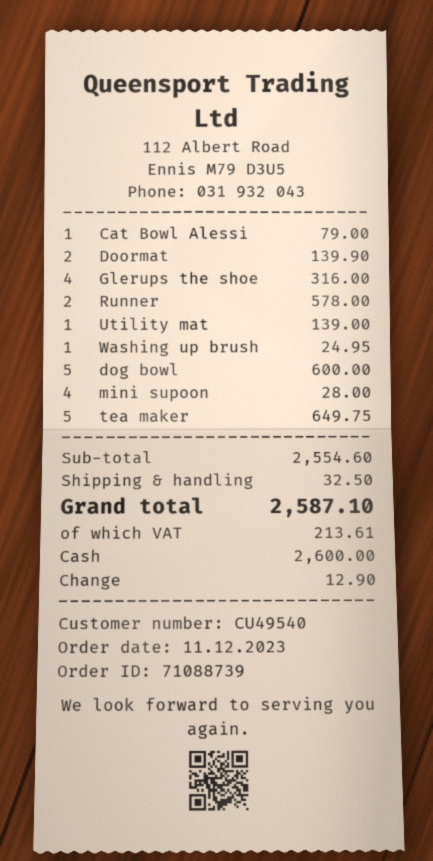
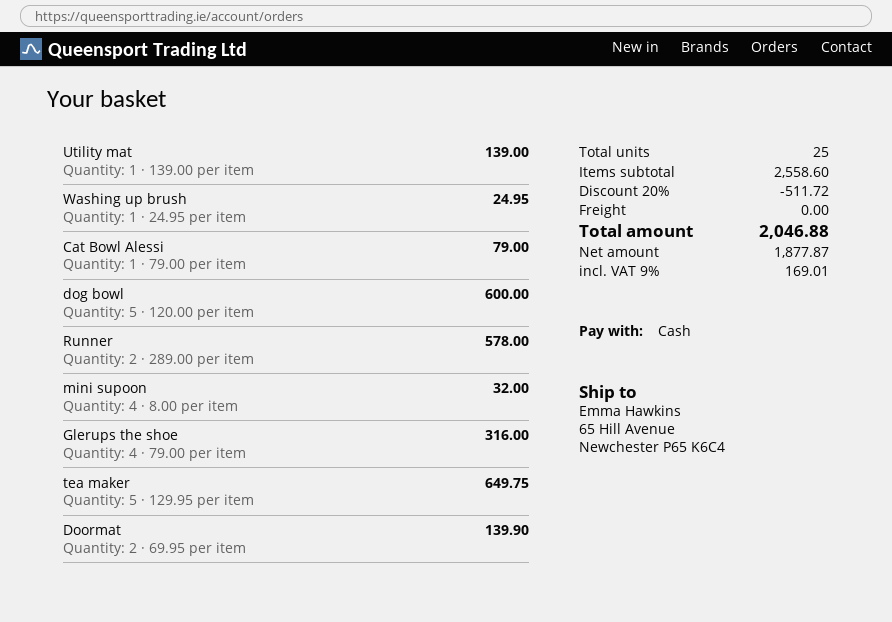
mini supoon: 4 for 28.00 -> 4 for 32.00
subtotal: 2554.60 -> 2558.60
discount: none -> 20% = 511.72
shipping: 32.50 -> 0.00
tax: 213.61 -> 169.01
total: 2587.10 -> 2046.88

